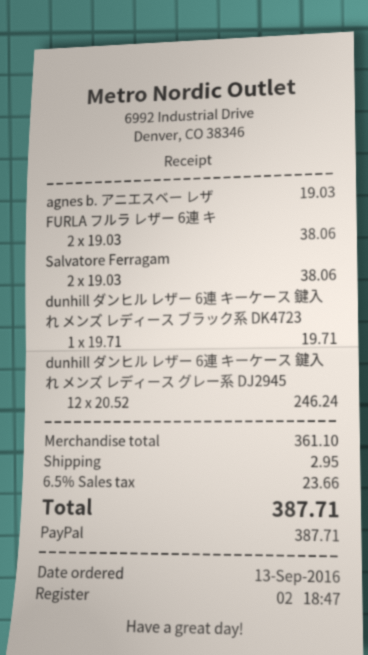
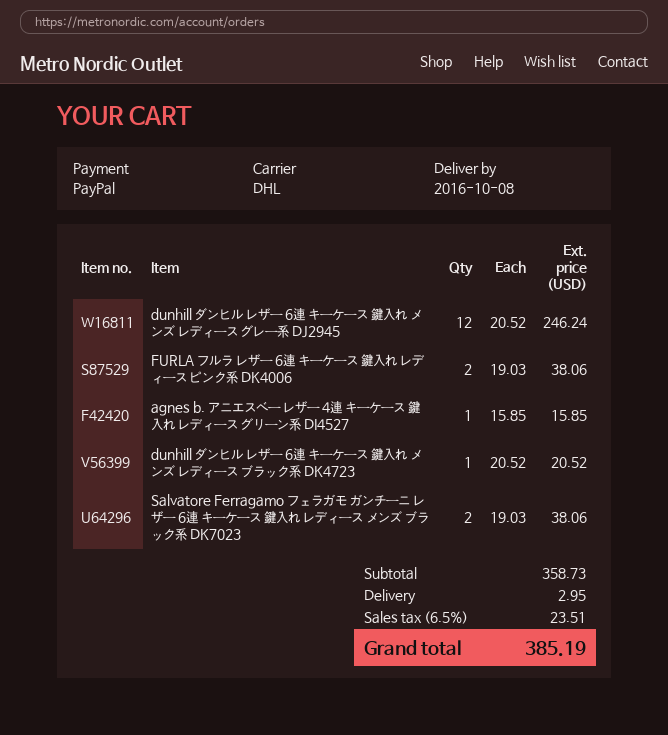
agnes b. アニエスベー レザ: 1 x 19.03 = 19.03 -> 1 x 15.85 = 15.85
dunhill ダンヒル レザー 6連 キーケース 鍵入れ メンズ レディース ブラック系 DK4723: 1 x 19.71 = 19.71 -> 1 x 20.52 = 20.52
subtotal: 361.10 -> 358.73
tax: 6.5% = 23.66 -> 6.5% = 23.51
total: 387.71 -> 385.19

